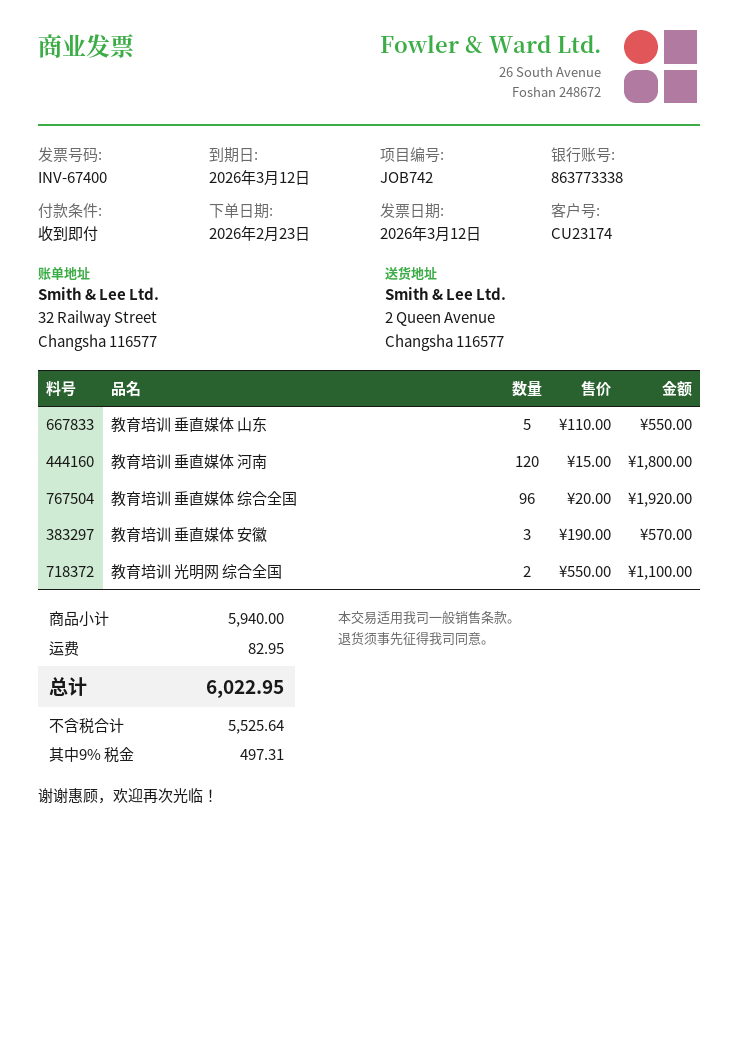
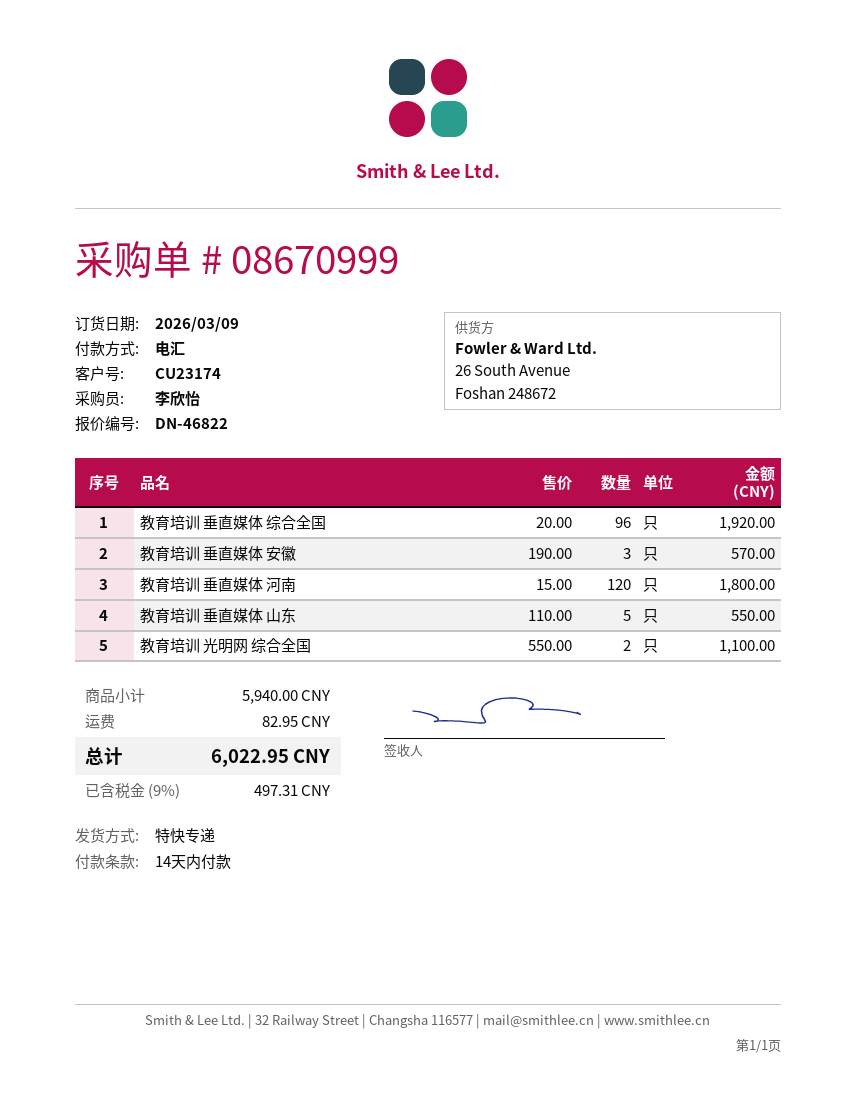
order date: 2026-02-23 -> 2026-03-09
payment terms: on receipt -> 14 days

